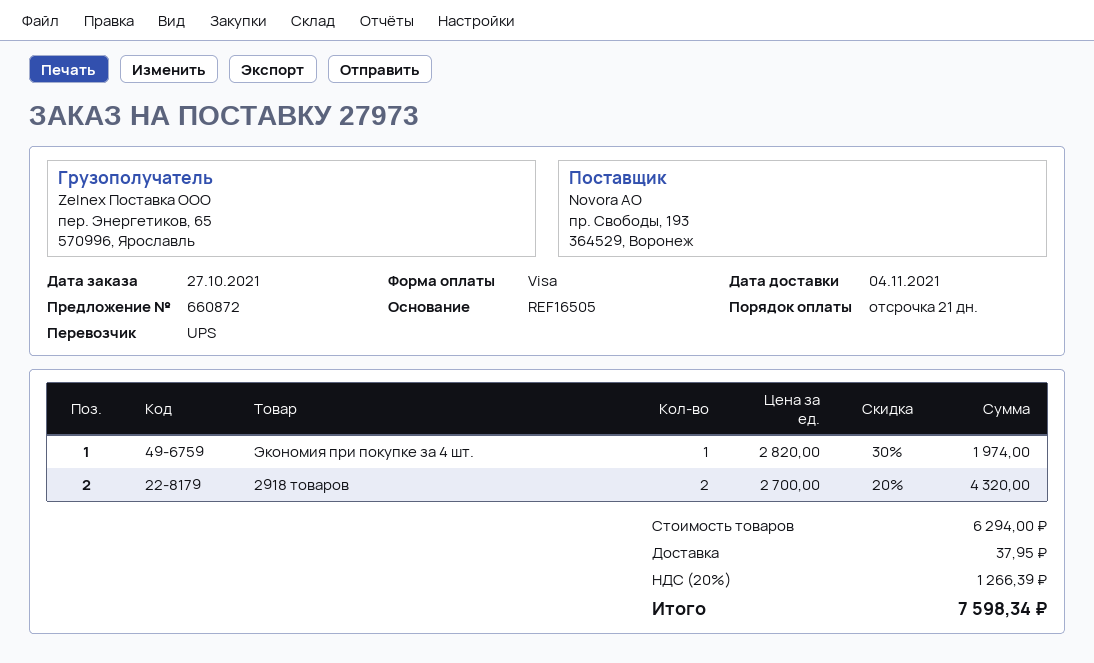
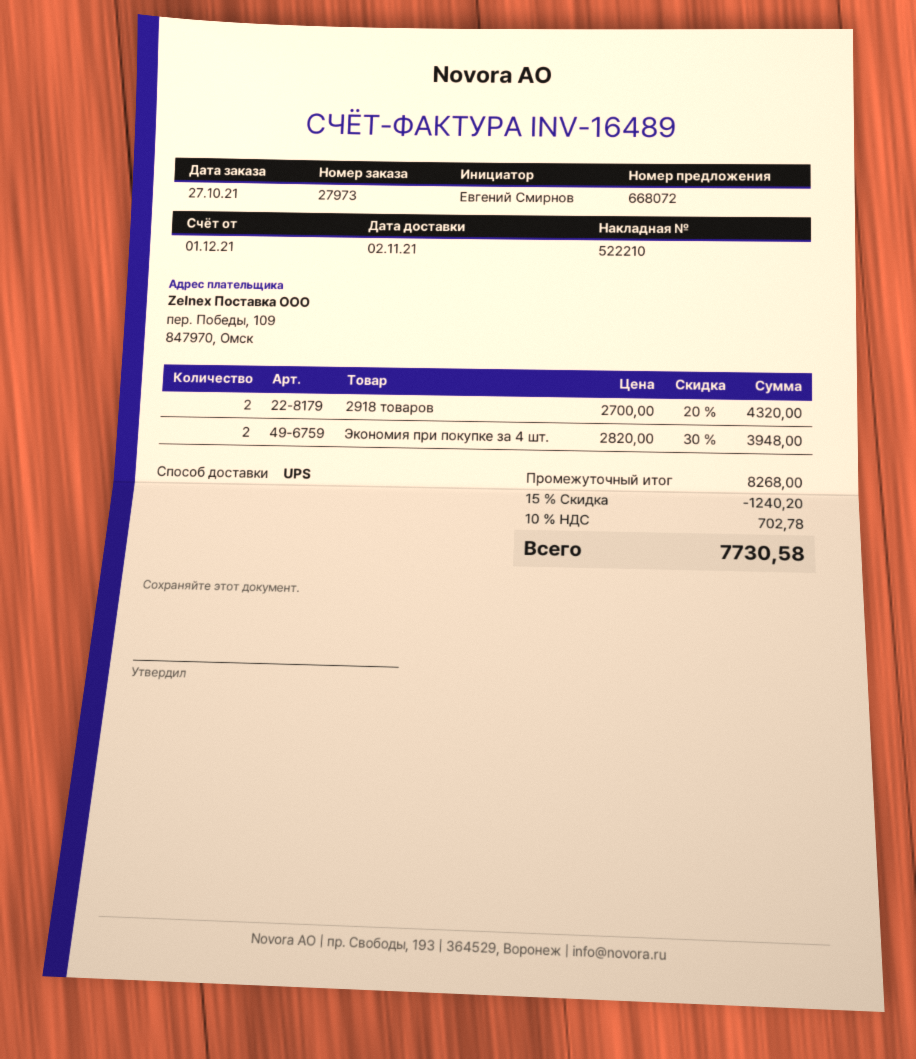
quote number: 660872 -> 668072
delivery date: 2021-11-04 -> 2021-11-02
Экономия при покупке за 4 шт.: 1 x 2820.00 - 30% = 1974.00 -> 2 x 2820.00 - 30% = 3948.00
subtotal: 6294.00 -> 8268.00
discount: none -> 15% = 1240.20
shipping: 37.95 -> none
tax: 20% = 1266.39 -> 10% = 702.78
total: 7598.34 -> 7730.58

